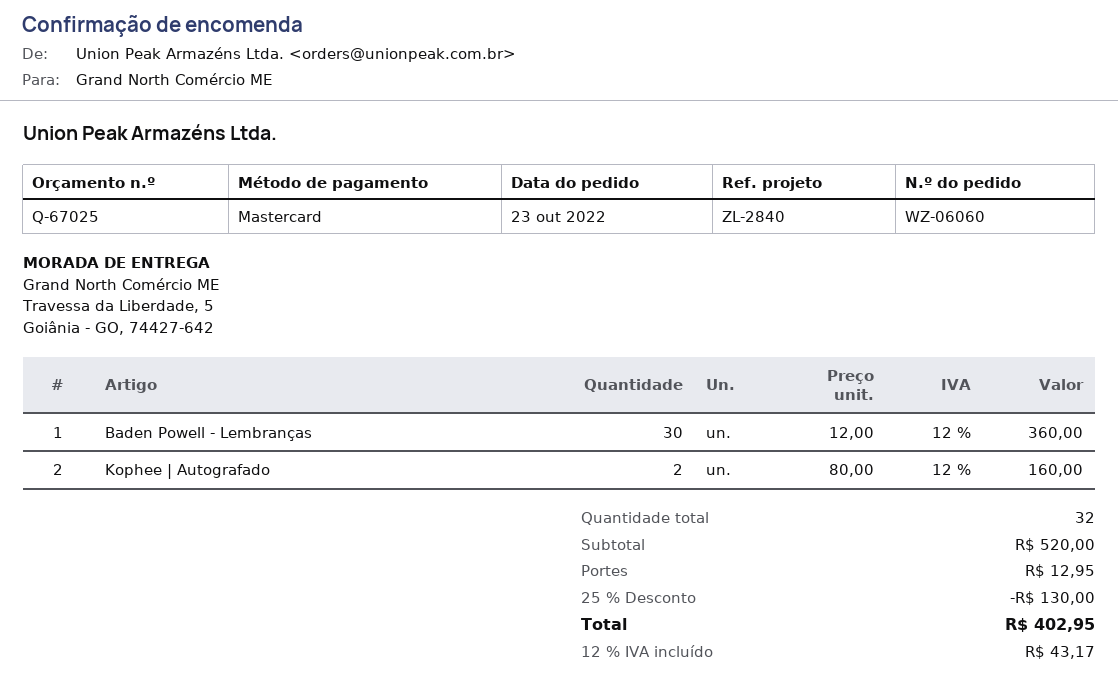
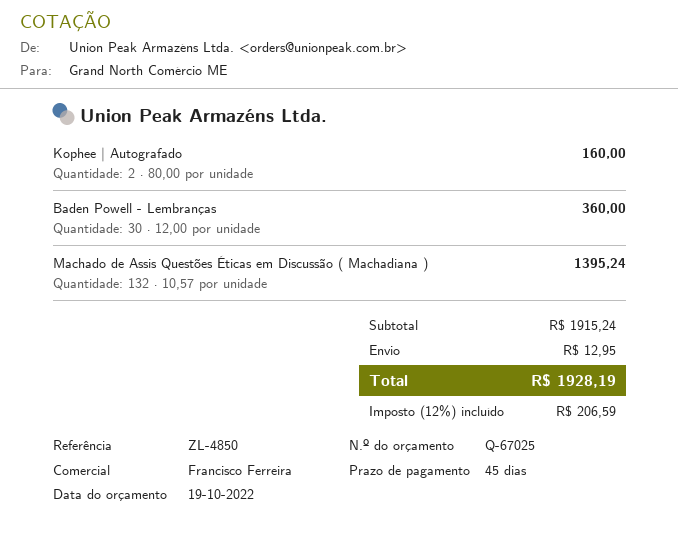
reference: ZL-2840 -> ZL-4850
Machado de Assis Questões Éticas em Discussão ( Machadiana ): none -> 132 x 10.57 = 1395.24
subtotal: 520.00 -> 1915.24
discount: 25% = 130.00 -> none
tax: 12% = 43.17 -> 12% = 206.59
total: 402.95 -> 1928.19

